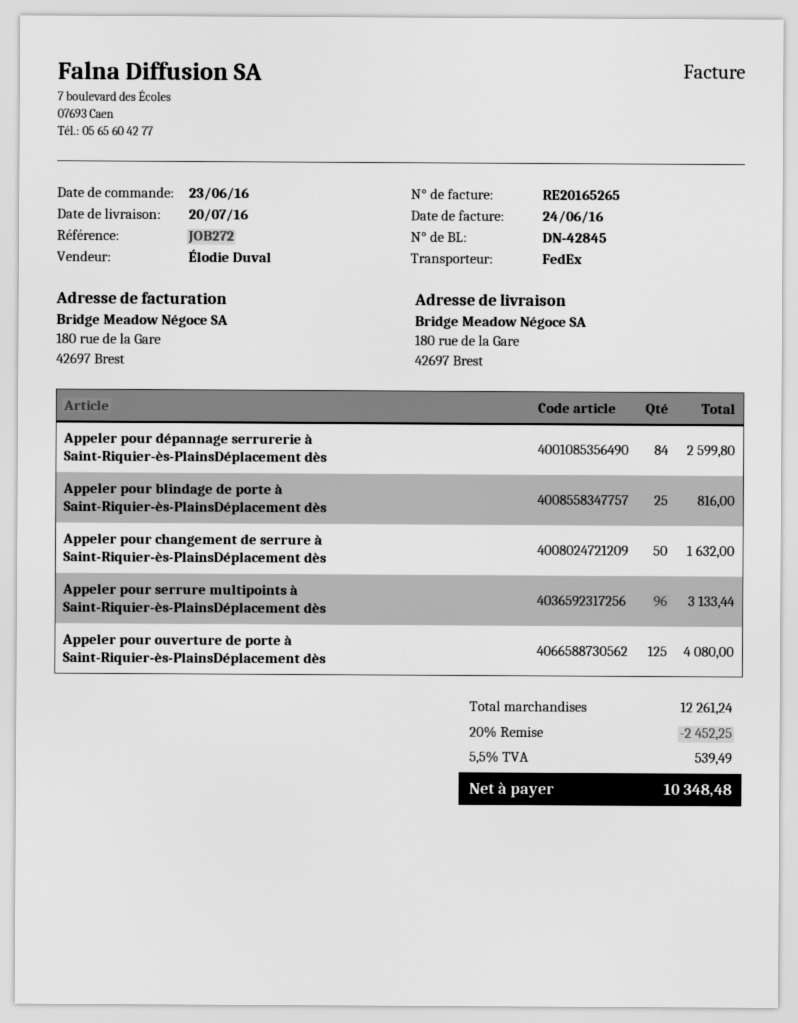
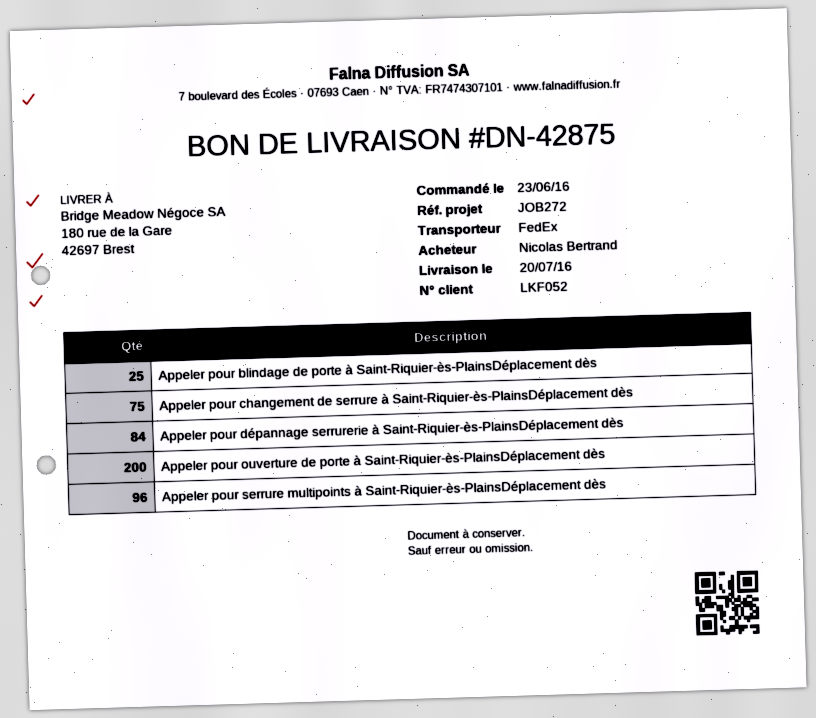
delivery note number: DN-42845 -> DN-42875
Appeler pour changement de serrure à Saint-Riquier-ès-PlainsDéplacement dès: 50 -> 75
Appeler pour ouverture de porte à Saint-Riquier-ès-PlainsDéplacement dès: 125 -> 200

